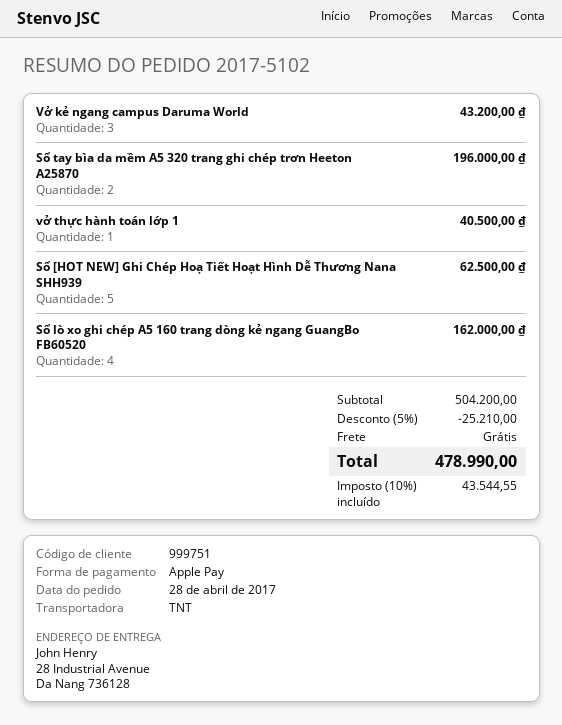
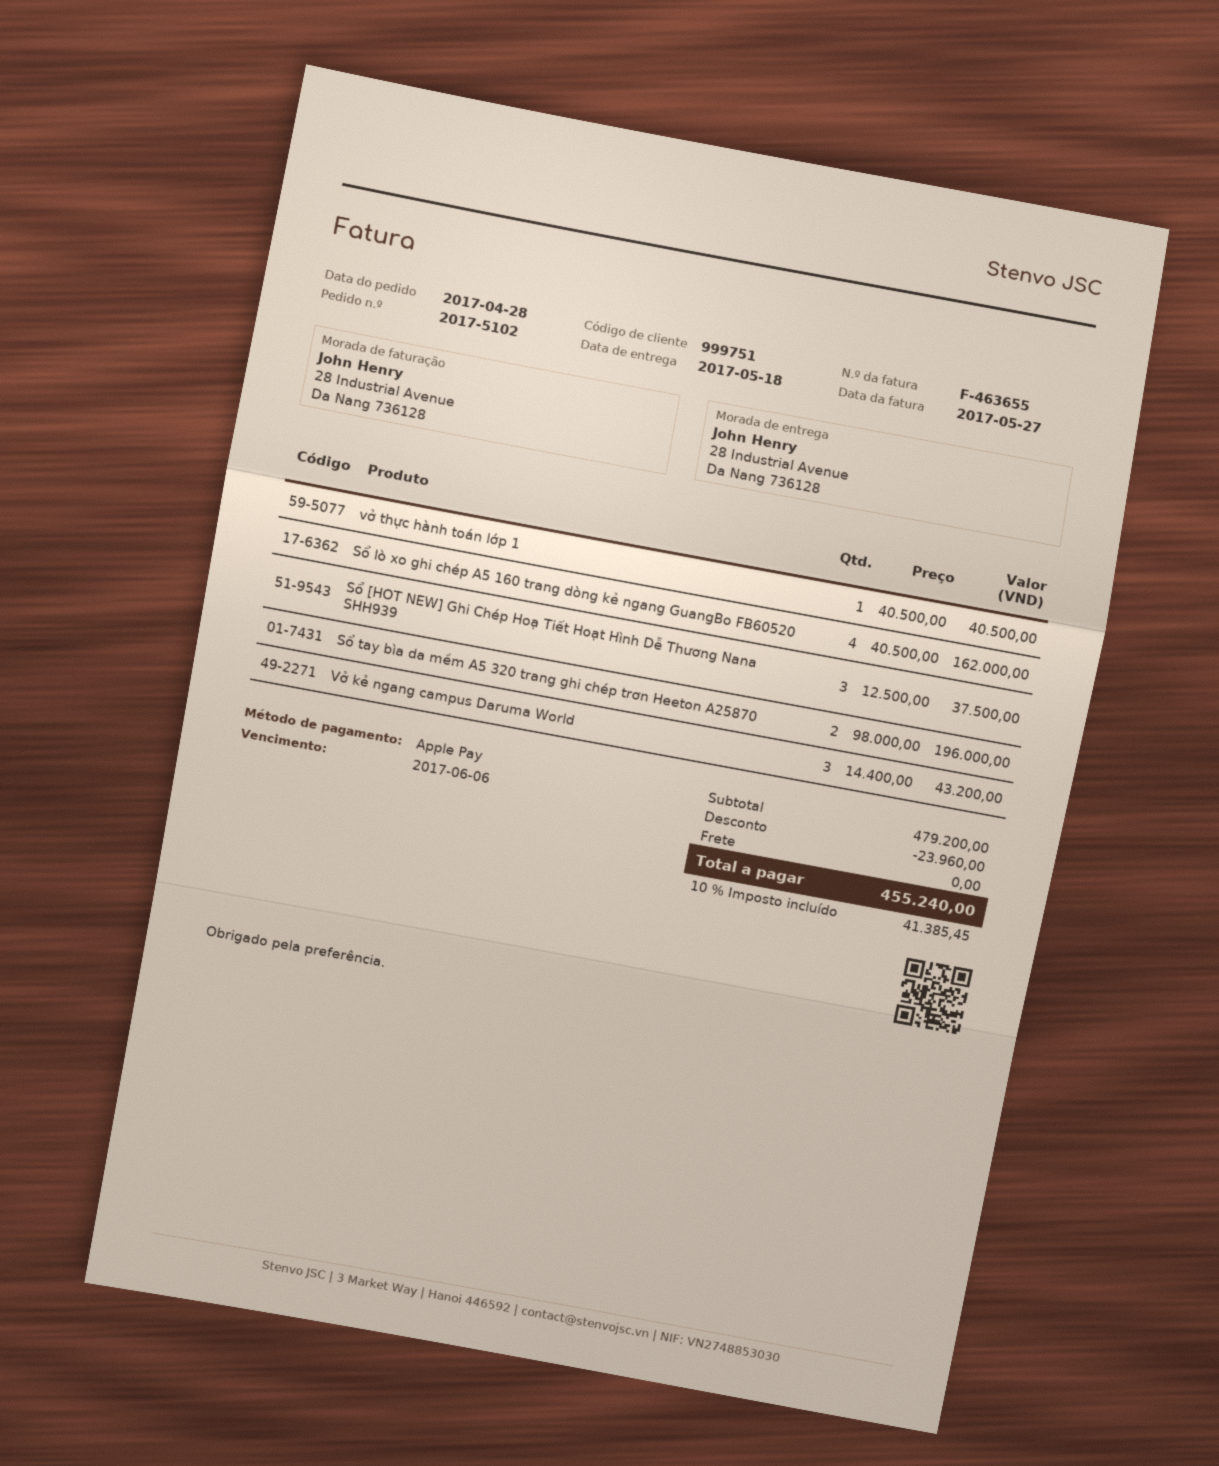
Sổ [HOT NEW] Ghi Chép Hoạ Tiết Hoạt Hình Dễ Thương Nana SHH939: 5 for 62500.00 -> 3 for 37500.00
subtotal: 504200.00 -> 479200.00
discount: 25210.00 -> 23960.00
tax: 10% = 43544.55 -> 10% = 41385.45
total: 478990.00 -> 455240.00

